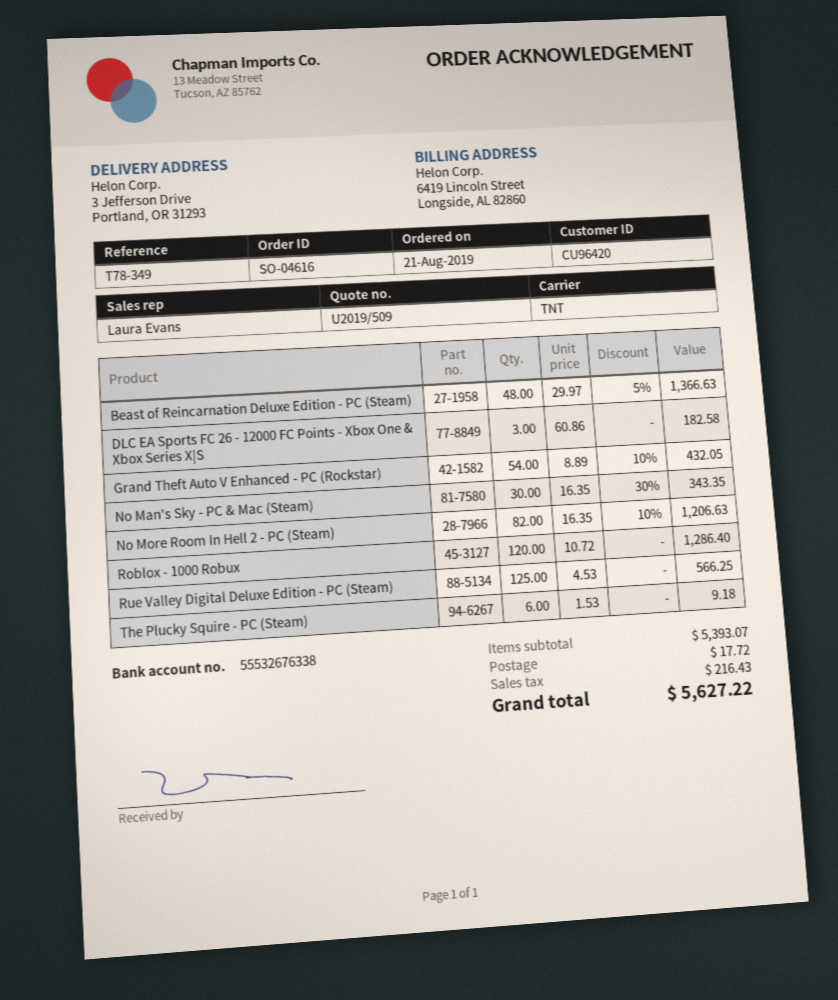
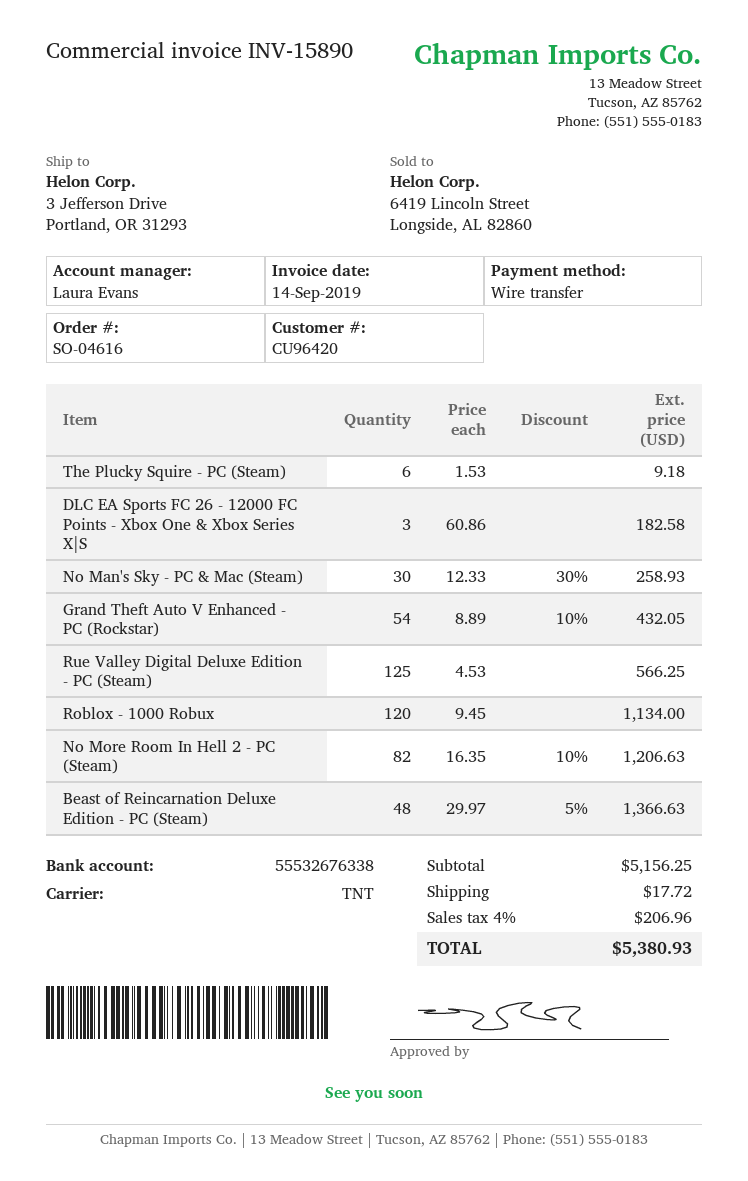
No Man's Sky - PC & Mac (Steam): 30 x 16.35 - 30% = 343.35 -> 30 x 12.33 - 30% = 258.93
Roblox - 1000 Robux: 120 x 10.72 = 1286.40 -> 120 x 9.45 = 1134.00
subtotal: 5393.07 -> 5156.25
tax: 216.43 -> 206.96
total: 5627.22 -> 5380.93

